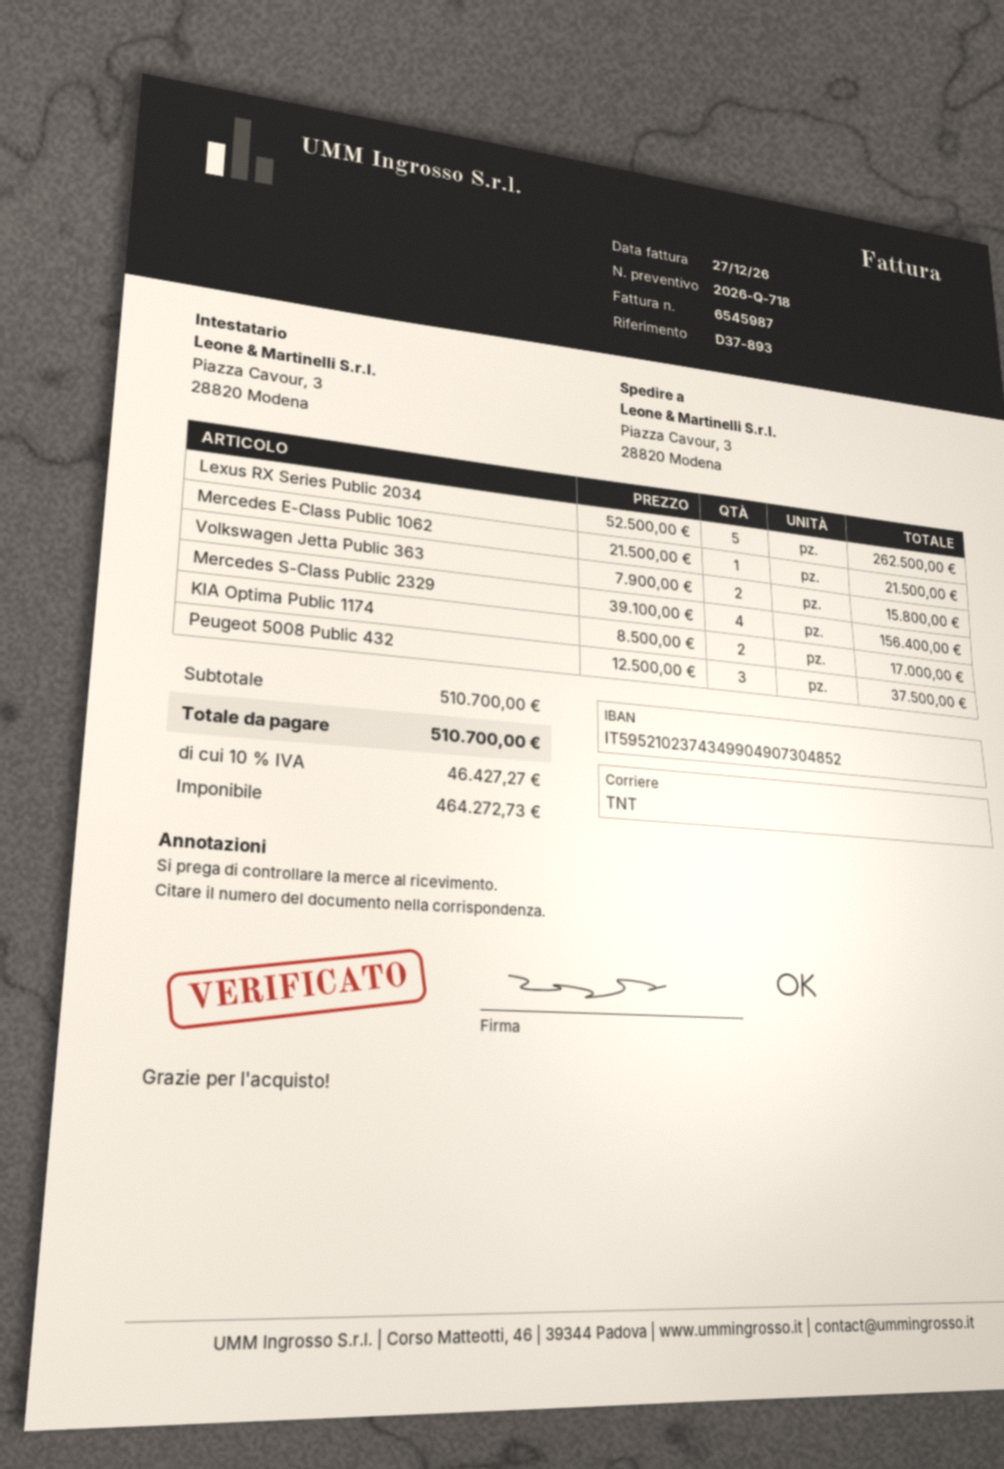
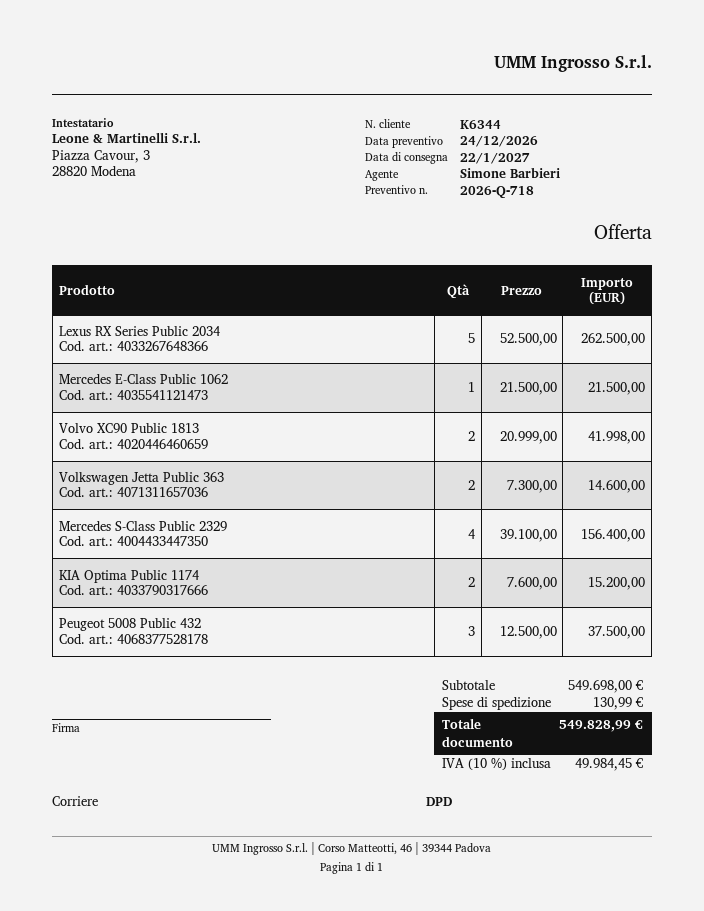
shipping method: TNT -> DPD
Volkswagen Jetta Public 363: 2 x 7900.00 = 15800.00 -> 2 x 7300.00 = 14600.00
KIA Optima Public 1174: 2 x 8500.00 = 17000.00 -> 2 x 7600.00 = 15200.00
Volvo XC90 Public 1813: none -> 2 x 20999.00 = 41998.00
subtotal: 510700.00 -> 549698.00
shipping: none -> 130.99
tax: 10% = 46427.27 -> 10% = 49984.45
total: 510700.00 -> 549828.99

